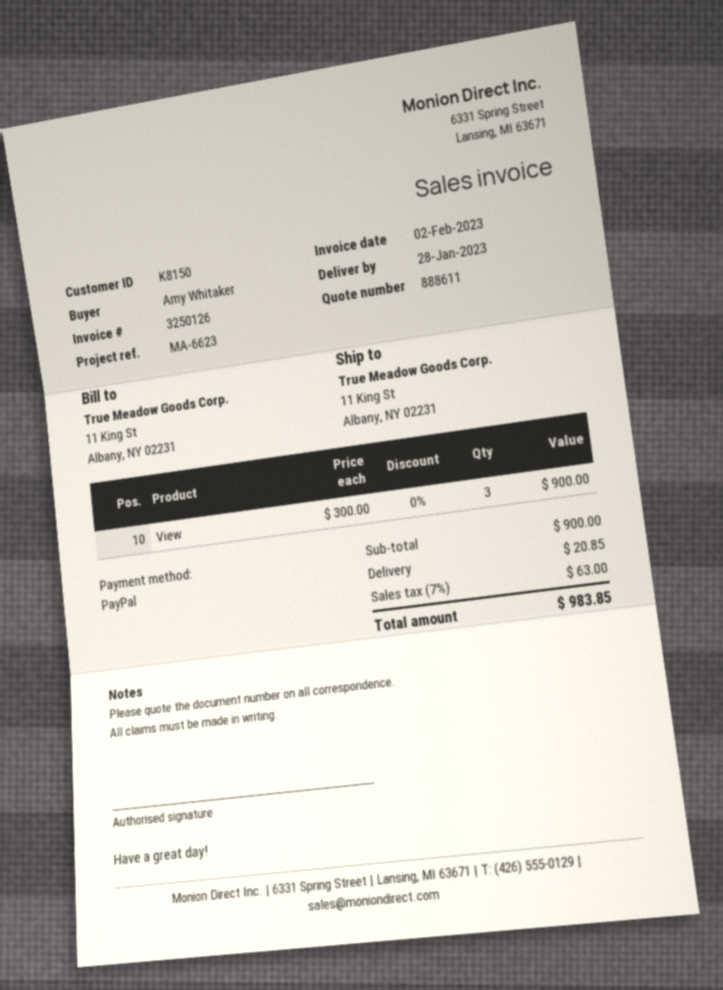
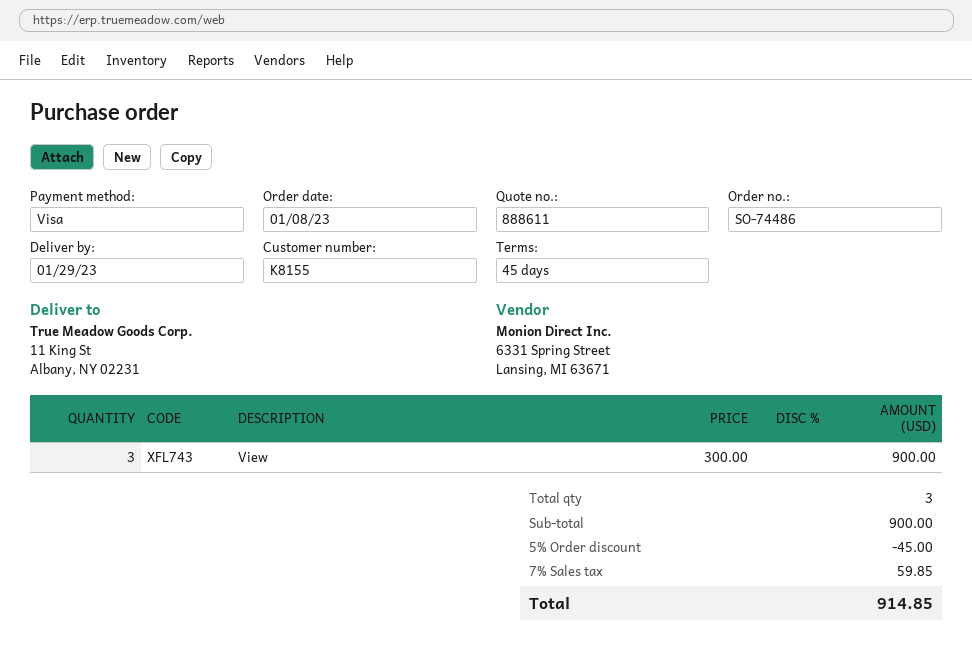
delivery date: 2023-01-28 -> 2023-01-29
customer number: K8150 -> K8155
payment method: PayPal -> Visa
discount: none -> 5% = 45.00
shipping: 20.85 -> none
tax: 7% = 63.00 -> 7% = 59.85
total: 983.85 -> 914.85

